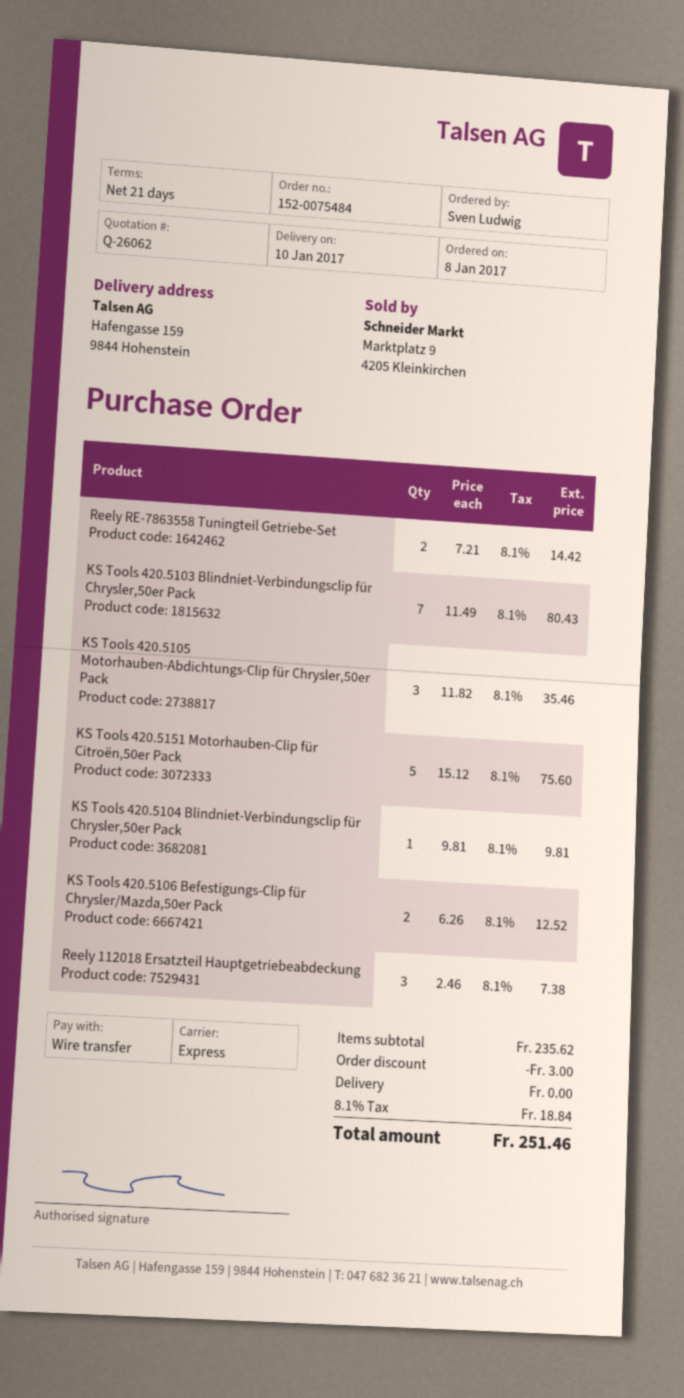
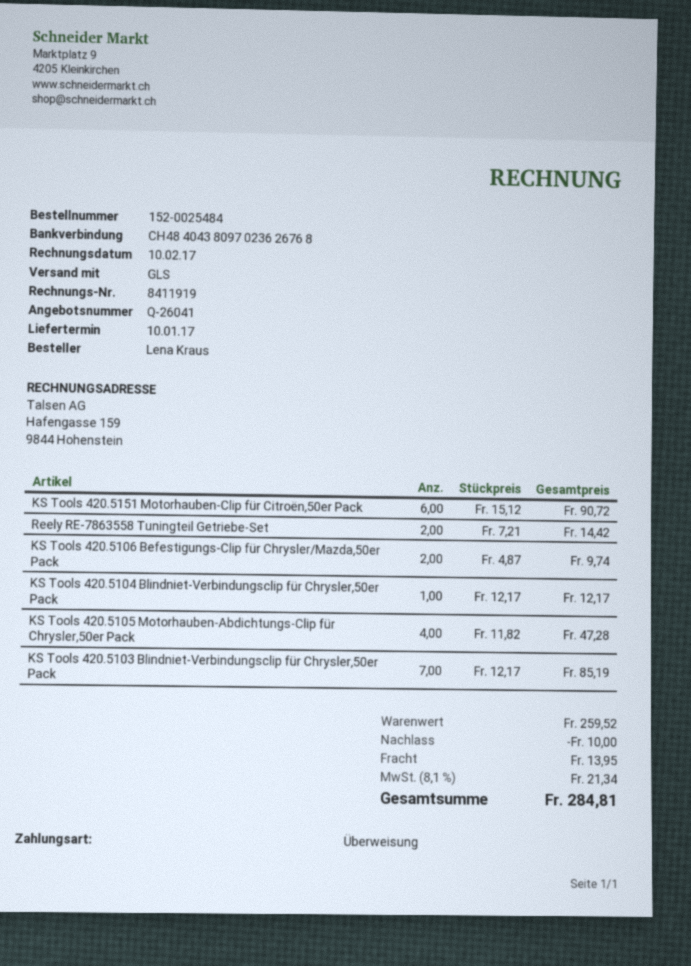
quote number: Q-26062 -> Q-26041
order number: 152-0075484 -> 152-0025484
ordered by: Sven Ludwig -> Lena Kraus
shipping method: express -> GLS
KS Tools 420.5103 Blindniet-Verbindungsclip für Chrysler,50er Pack: 7 x 11.49 = 80.43 -> 7 x 12.17 = 85.19
KS Tools 420.5105 Motorhauben-Abdichtungs-Clip für Chrysler,50er Pack: 3 x 11.82 = 35.46 -> 4 x 11.82 = 47.28
KS Tools 420.5151 Motorhauben-Clip für Citroën,50er Pack: 5 x 15.12 = 75.60 -> 6 x 15.12 = 90.72
KS Tools 420.5104 Blindniet-Verbindungsclip für Chrysler,50er Pack: 1 x 9.81 = 9.81 -> 1 x 12.17 = 12.17
KS Tools 420.5106 Befestigungs-Clip für Chrysler/Mazda,50er Pack: 2 x 6.26 = 12.52 -> 2 x 4.87 = 9.74
Reely 112018 Ersatzteil Hauptgetriebeabdeckung: 3 x 2.46 = 7.38 -> none
subtotal: 235.62 -> 259.52
discount: 3.00 -> 10.00
shipping: 0.00 -> 13.95
tax: 8.1% = 18.84 -> 8.1% = 21.34
total: 251.46 -> 284.81

